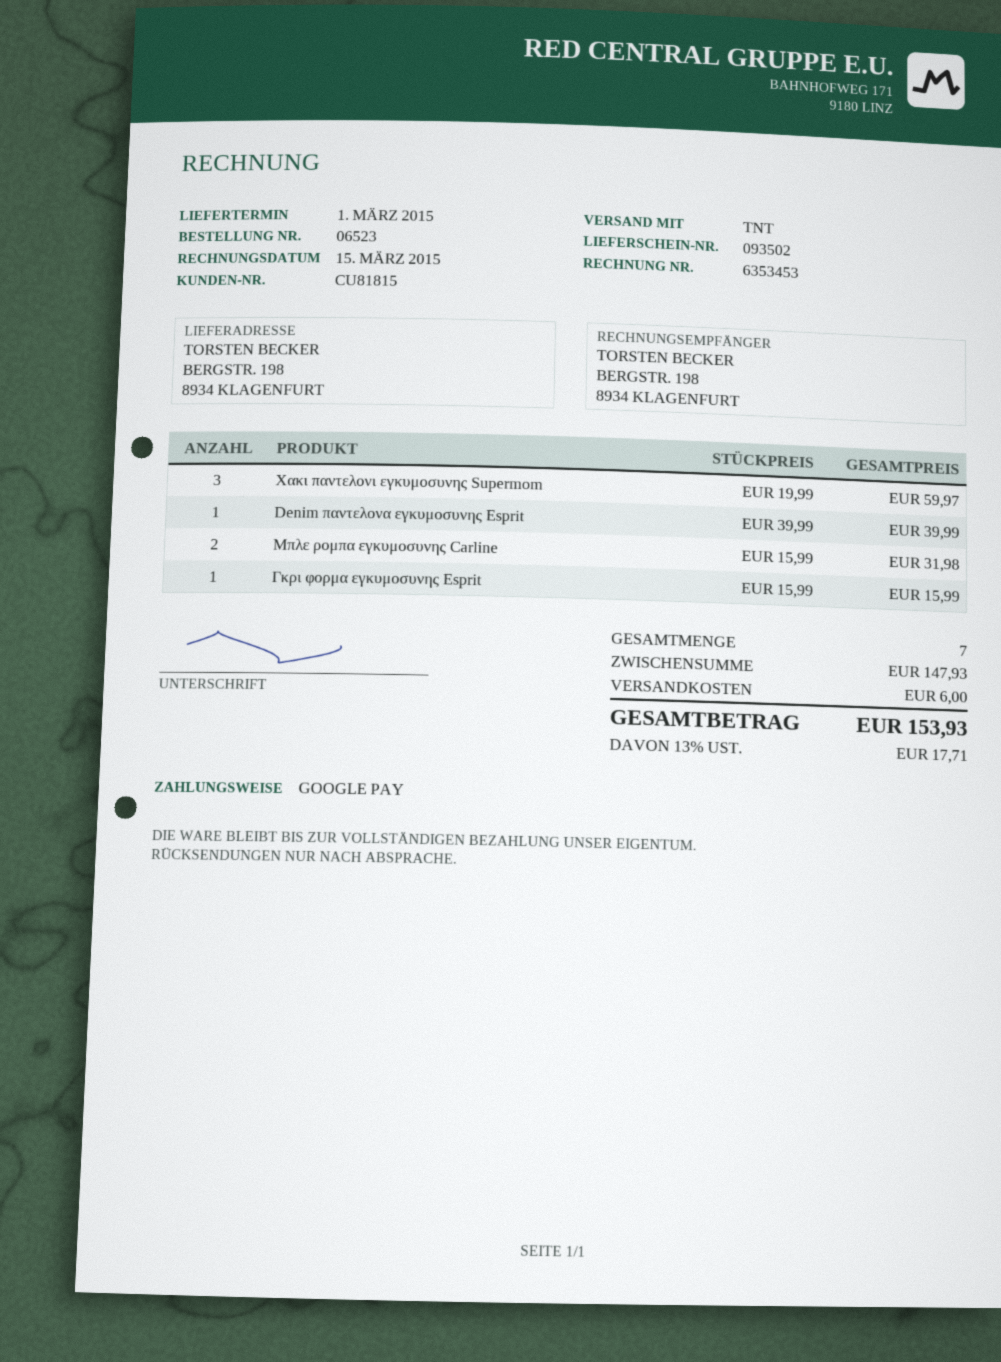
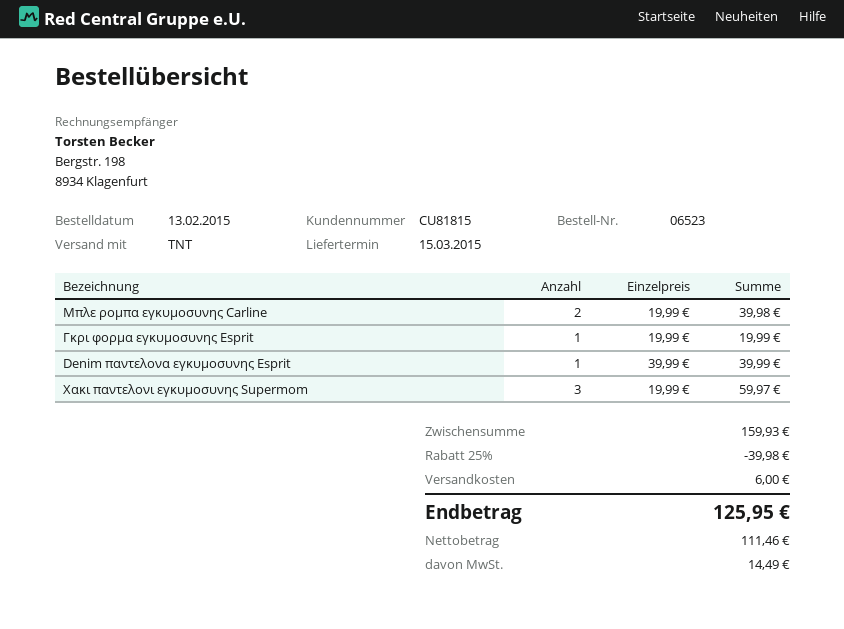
delivery date: 2015-03-01 -> 2015-03-15
Μπλε ρομπα εγκυμοσυνης Carline: 2 x 15.99 = 31.98 -> 2 x 19.99 = 39.98
Γκρι φορμα εγκυμοσυνης Esprit: 1 x 15.99 = 15.99 -> 1 x 19.99 = 19.99
subtotal: 147.93 -> 159.93
discount: none -> 25% = 39.98
tax: 17.71 -> 14.49
total: 153.93 -> 125.95

